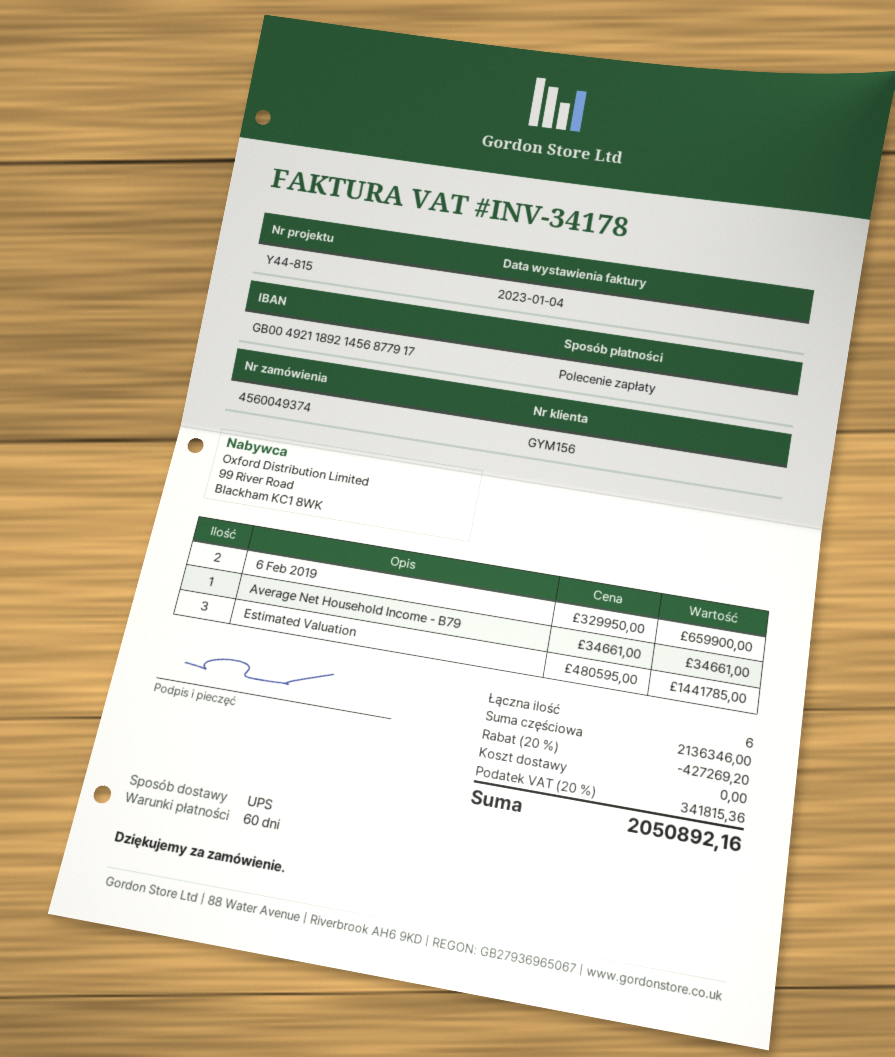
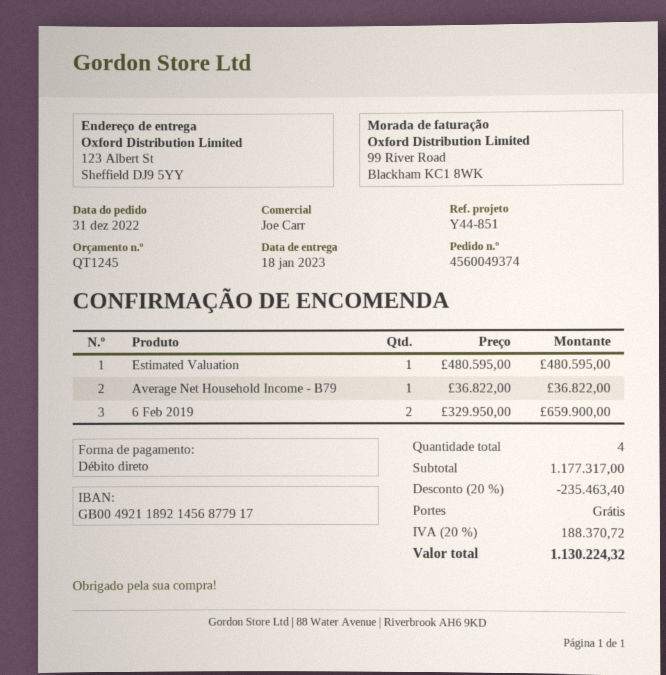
reference: Y44-815 -> Y44-851
Average Net Household Income - B79: 1 x 34661.00 = 34661.00 -> 1 x 36822.00 = 36822.00
Estimated Valuation: 3 x 480595.00 = 1441785.00 -> 1 x 480595.00 = 480595.00
total quantity: 6 -> 4
subtotal: 2136346.00 -> 1177317.00
discount: 20% = 427269.20 -> 20% = 235463.40
tax: 20% = 341815.36 -> 20% = 188370.72
total: 2050892.16 -> 1130224.32

